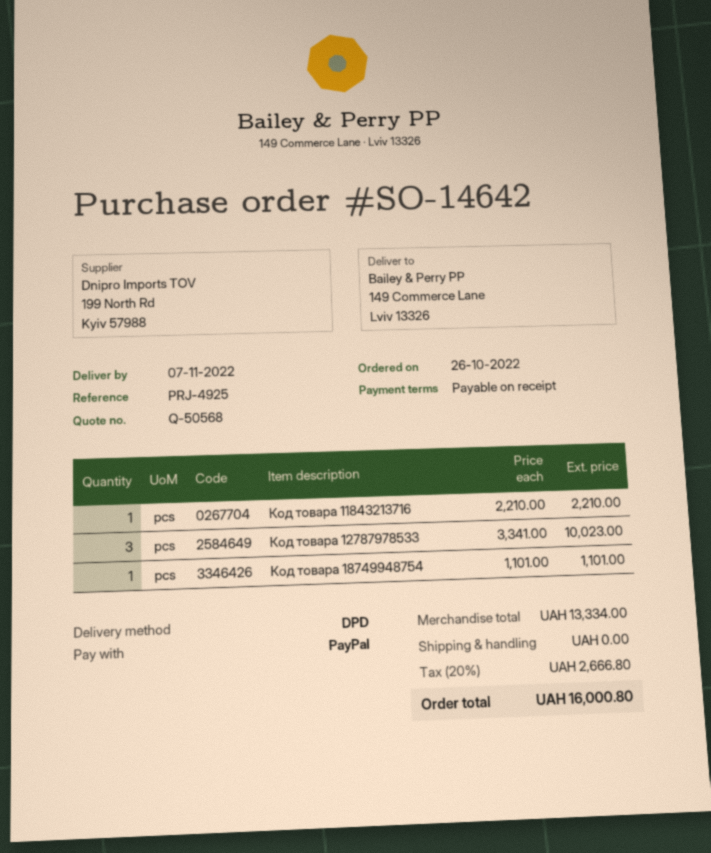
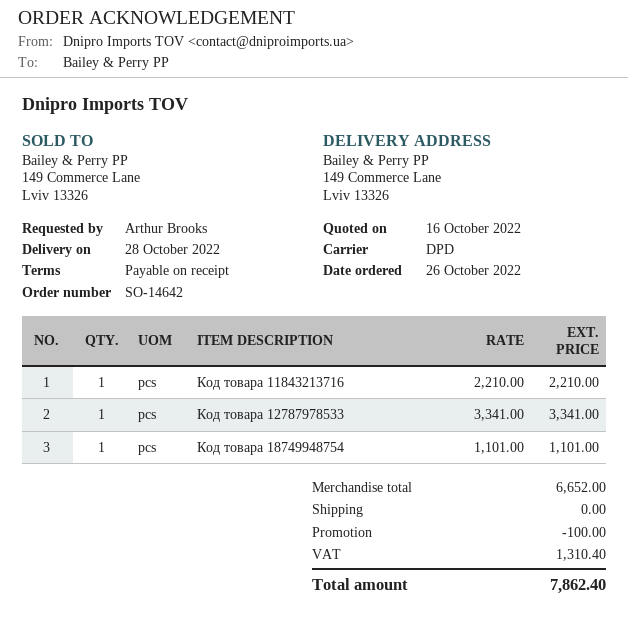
delivery date: 2022-11-07 -> 2022-10-28
Код товара 12787978533: 3 x 3341.00 = 10023.00 -> 1 x 3341.00 = 3341.00
subtotal: 13334.00 -> 6652.00
discount: none -> 100.00
tax: 2666.80 -> 1310.40
total: 16000.80 -> 7862.40

